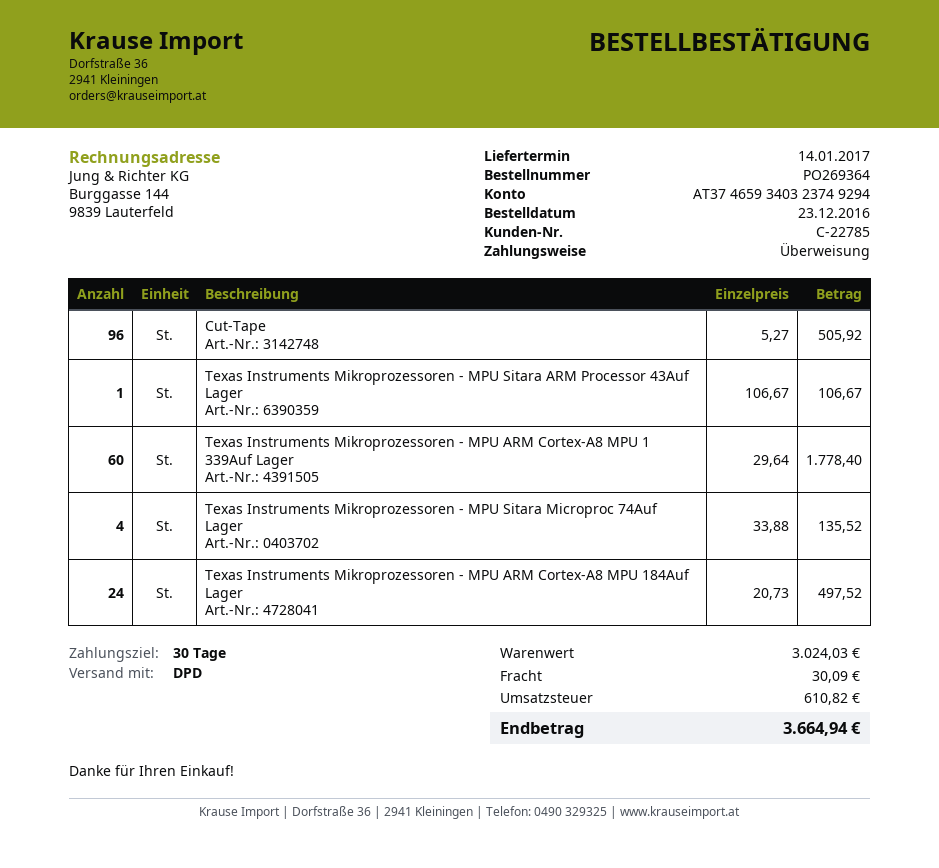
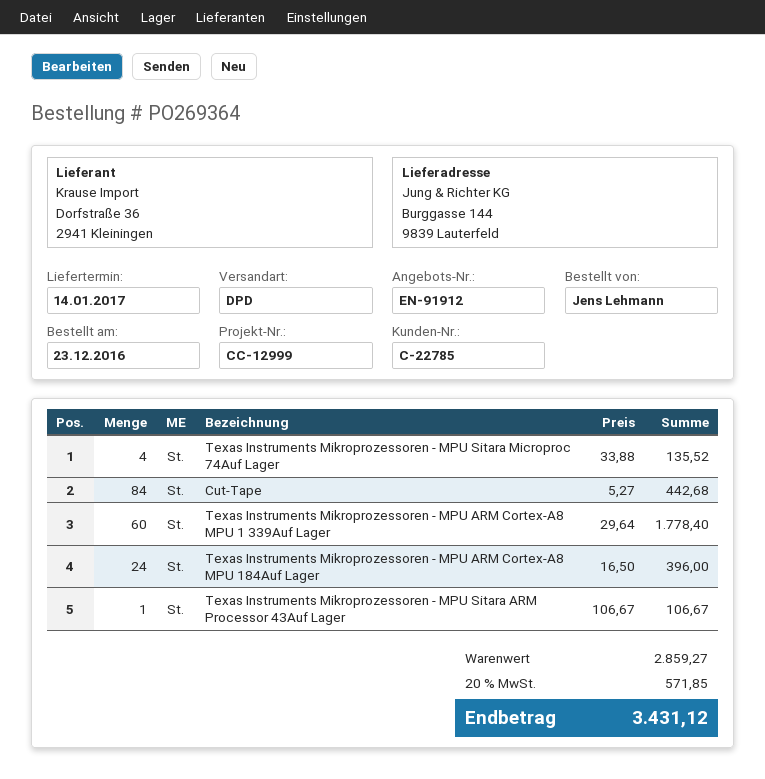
Cut-Tape: 96 x 5.27 = 505.92 -> 84 x 5.27 = 442.68
Texas Instruments Mikroprozessoren - MPU ARM Cortex-A8 MPU 184Auf Lager: 24 x 20.73 = 497.52 -> 24 x 16.50 = 396.00
subtotal: 3024.03 -> 2859.27
shipping: 30.09 -> none
tax: 610.82 -> 571.85
total: 3664.94 -> 3431.12

